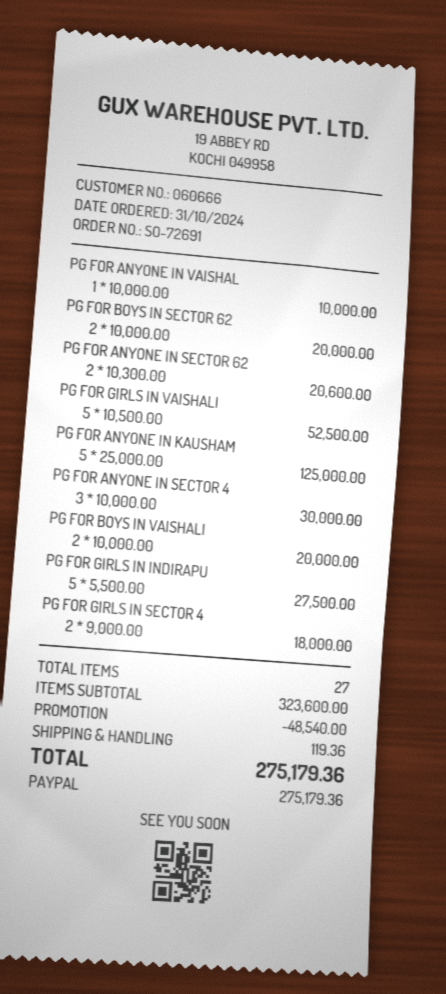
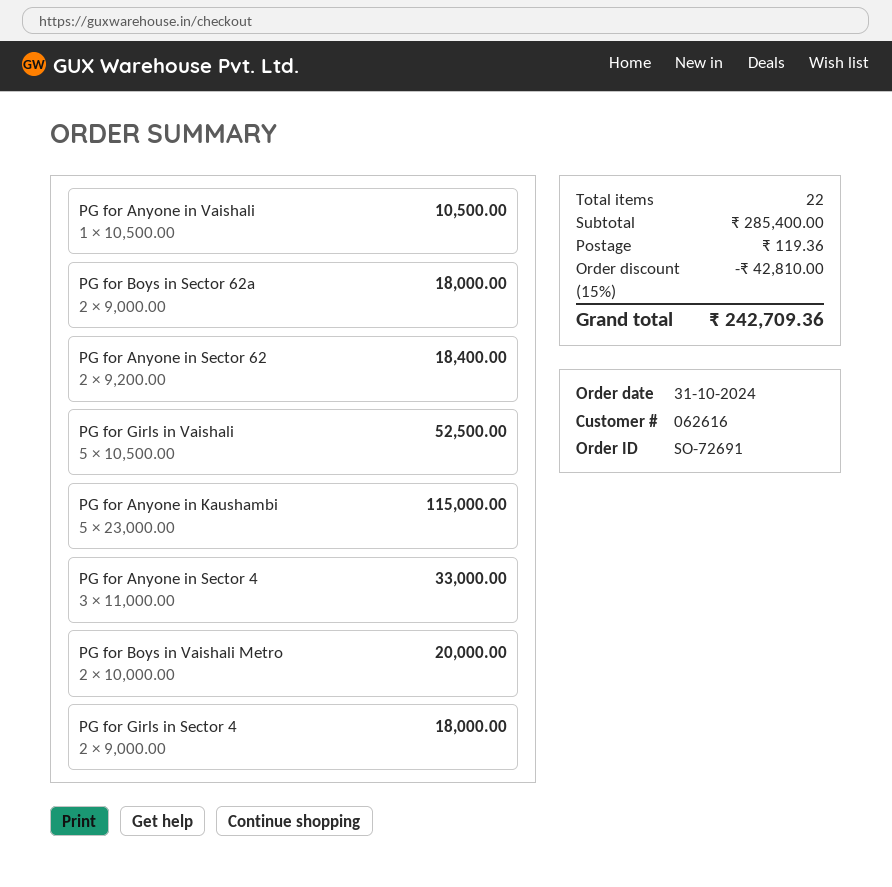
customer number: 060666 -> 062616
PG FOR ANYONE IN VAISHAL: 1 x 10000.00 = 10000.00 -> 1 x 10500.00 = 10500.00
PG FOR BOYS IN SECTOR 62: 2 x 10000.00 = 20000.00 -> 2 x 9000.00 = 18000.00
PG FOR ANYONE IN SECTOR 62: 2 x 10300.00 = 20600.00 -> 2 x 9200.00 = 18400.00
PG FOR ANYONE IN KAUSHAM: 5 x 25000.00 = 125000.00 -> 5 x 23000.00 = 115000.00
PG FOR ANYONE IN SECTOR 4: 3 x 10000.00 = 30000.00 -> 3 x 11000.00 = 33000.00
PG FOR GIRLS IN INDIRAPU: 5 x 5500.00 = 27500.00 -> none
total quantity: 27 -> 22
subtotal: 323600.00 -> 285400.00
discount: 48540.00 -> 42810.00
total: 275179.36 -> 242709.36

